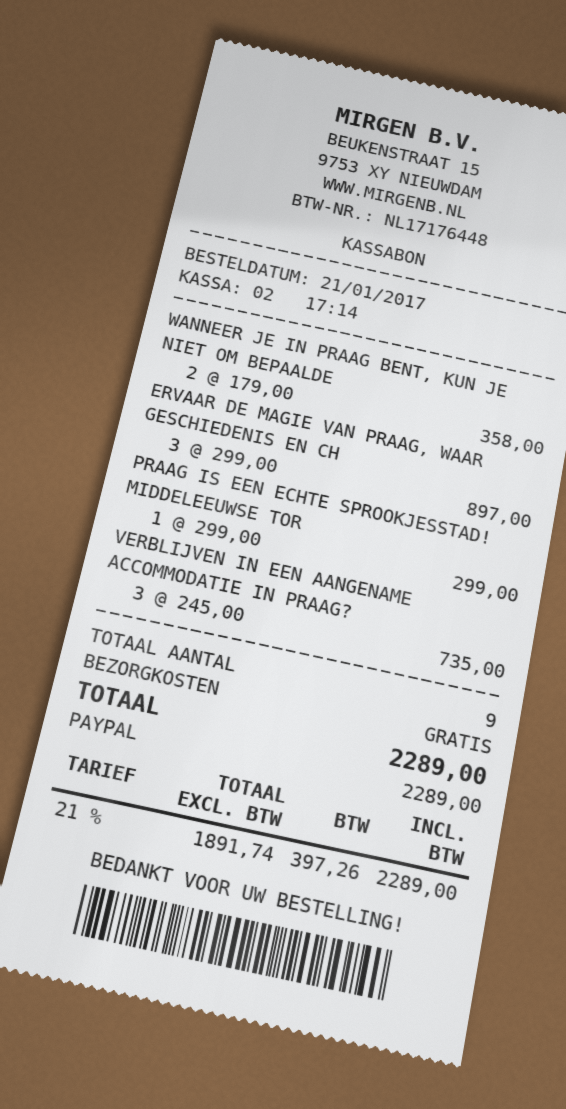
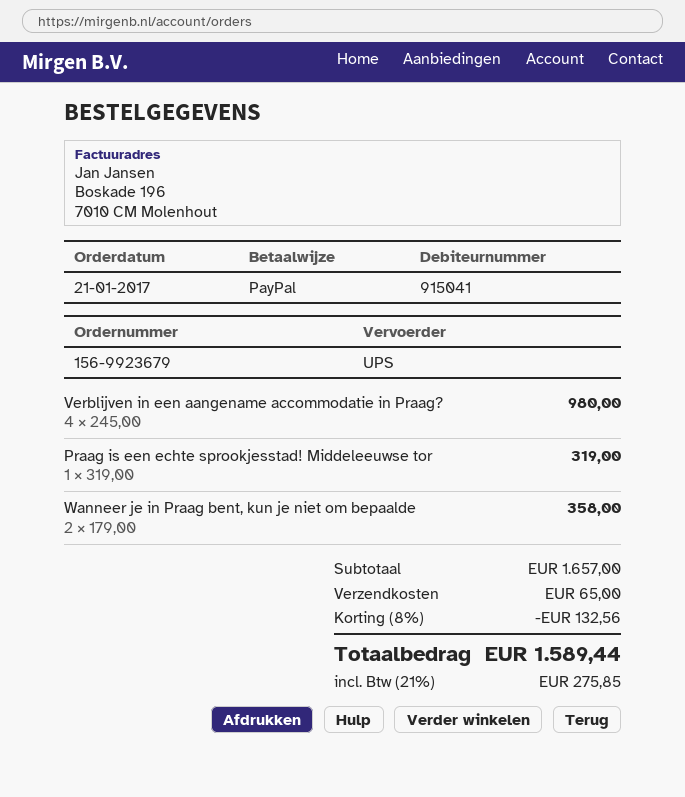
ERVAAR DE MAGIE VAN PRAAG, WAAR GESCHIEDENIS EN CH: 3 x 299.00 = 897.00 -> none
PRAAG IS EEN ECHTE SPROOKJESSTAD! MIDDELEEUWSE TOR: 1 x 299.00 = 299.00 -> 1 x 319.00 = 319.00
VERBLIJVEN IN EEN AANGENAME ACCOMMODATIE IN PRAAG?: 3 x 245.00 = 735.00 -> 4 x 245.00 = 980.00
discount: none -> 8% = 132.56
shipping: 0.00 -> 65.00
tax: 21% = 397.26 -> 21% = 275.85
total: 2289.00 -> 1589.44

